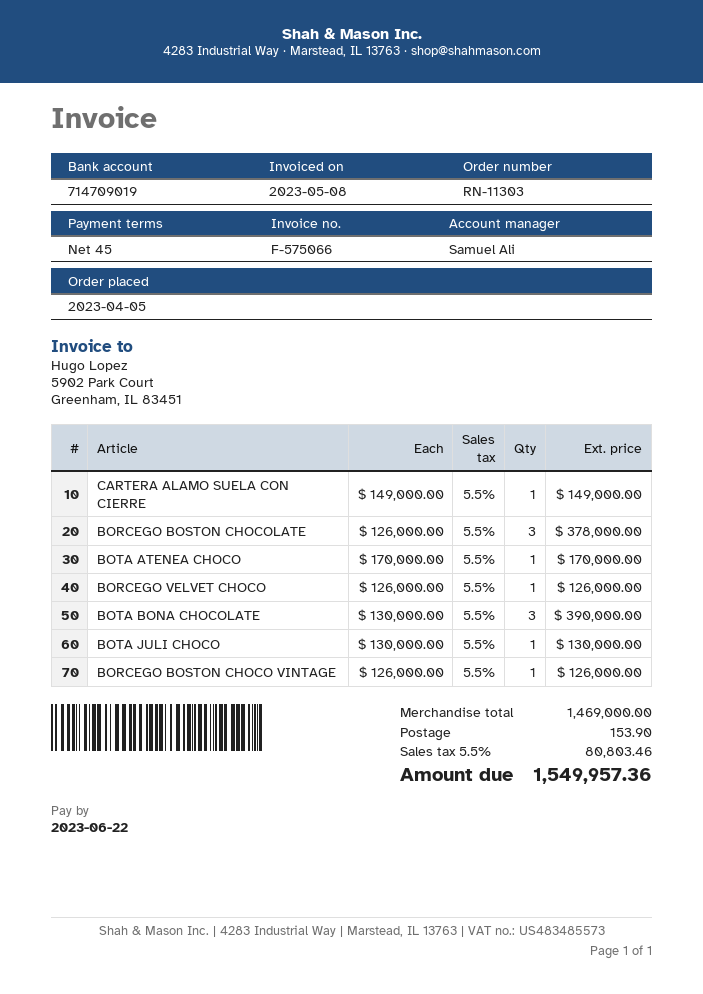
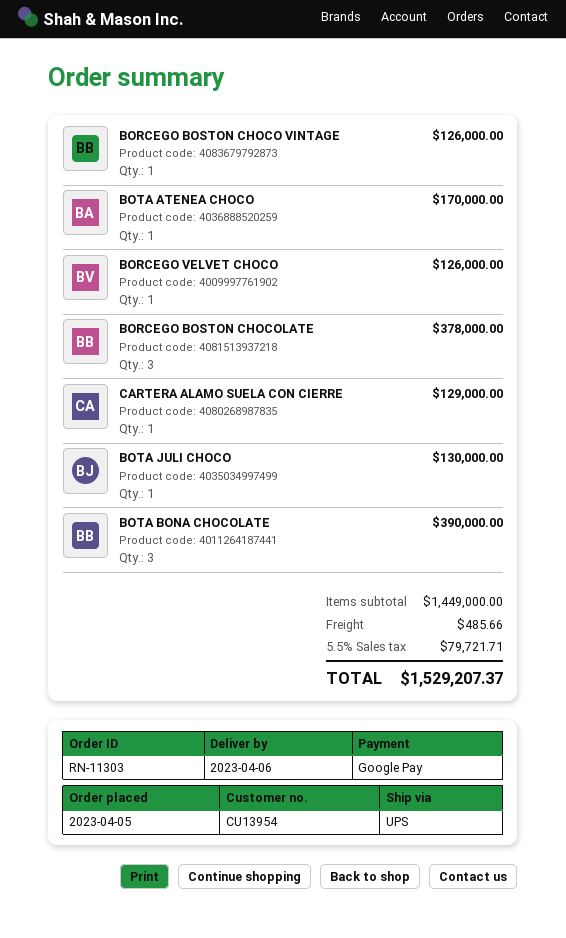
CARTERA ALAMO SUELA CON CIERRE: 1 for 149000.00 -> 1 for 129000.00
subtotal: 1469000.00 -> 1449000.00
shipping: 153.90 -> 485.66
tax: 5.5% = 80803.46 -> 5.5% = 79721.71
total: 1549957.36 -> 1529207.37

